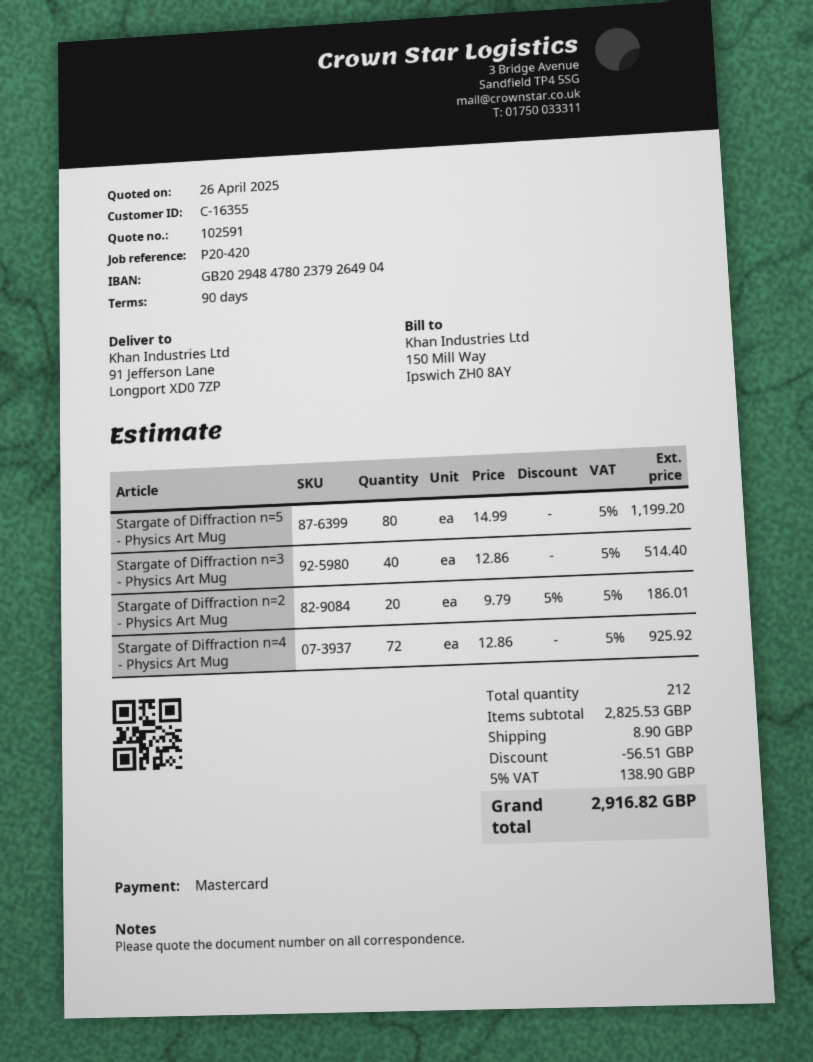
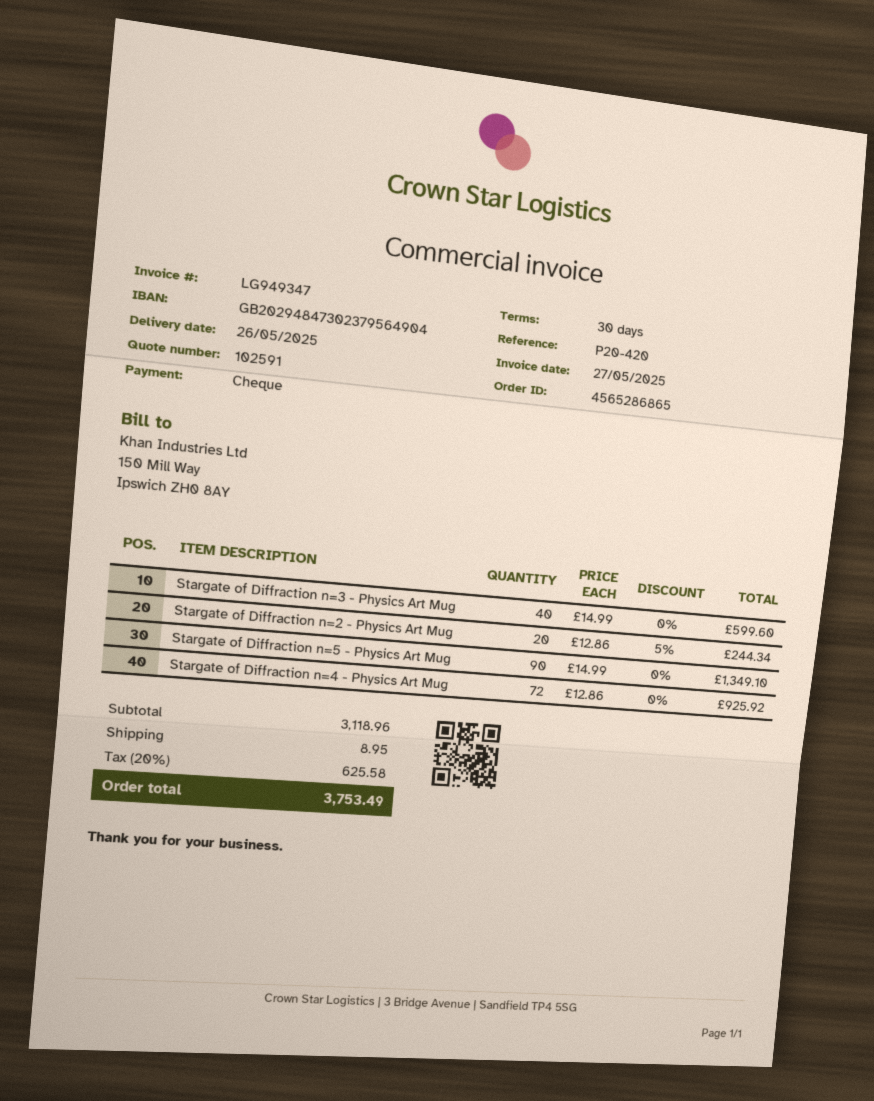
payment terms: 90 days -> 30 days
payment method: Mastercard -> cheque
bank account: GB20294847802379264904 -> GB20294847302379564904
Stargate of Diffraction n=5 - Physics Art Mug: 80 x 14.99 = 1199.20 -> 90 x 14.99 = 1349.10
Stargate of Diffraction n=3 - Physics Art Mug: 40 x 12.86 = 514.40 -> 40 x 14.99 = 599.60
Stargate of Diffraction n=2 - Physics Art Mug: 20 x 9.79 - 5% = 186.01 -> 20 x 12.86 - 5% = 244.34
subtotal: 2825.53 -> 3118.96
discount: 56.51 -> none
shipping: 8.90 -> 8.95
tax: 5% = 138.90 -> 20% = 625.58
total: 2916.82 -> 3753.49

